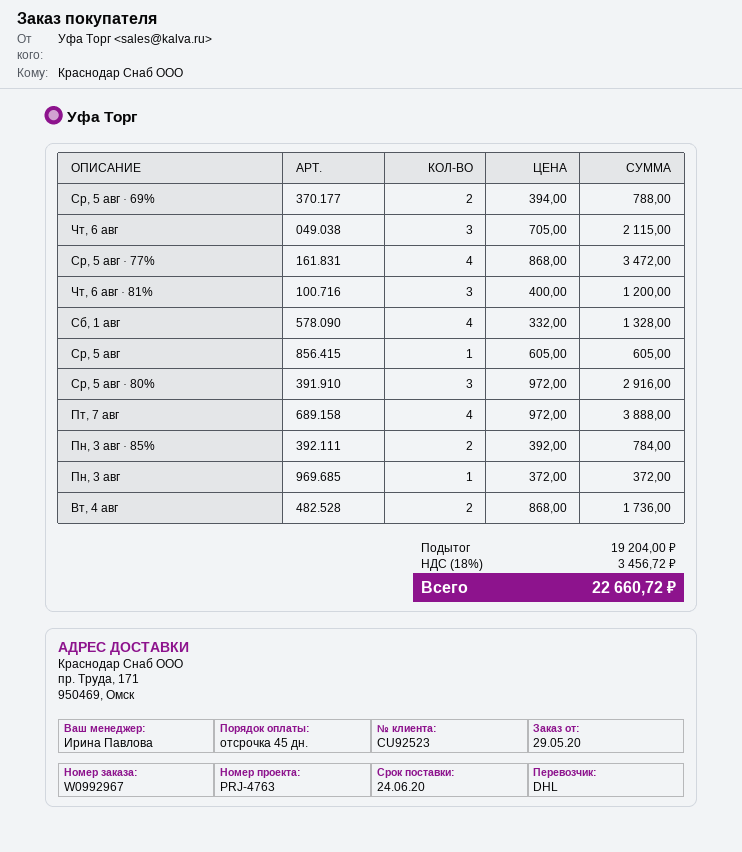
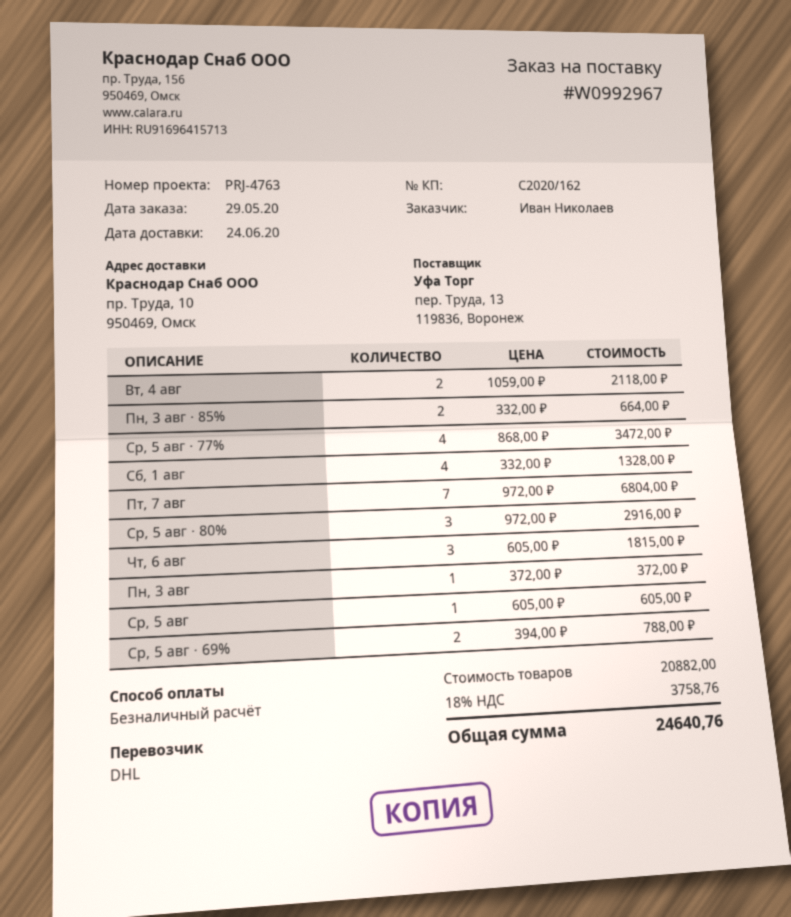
ship to: пр. Труда, 171, 950469, Омск -> пр. Труда, 10, 950469, Омск
Чт, 6 авг: 3 x 705.00 = 2115.00 -> 3 x 605.00 = 1815.00
Чт, 6 авг · 81%: 3 x 400.00 = 1200.00 -> none
Пт, 7 авг: 4 x 972.00 = 3888.00 -> 7 x 972.00 = 6804.00
Пн, 3 авг · 85%: 2 x 392.00 = 784.00 -> 2 x 332.00 = 664.00
Вт, 4 авг: 2 x 868.00 = 1736.00 -> 2 x 1059.00 = 2118.00
subtotal: 19204.00 -> 20882.00
tax: 18% = 3456.72 -> 18% = 3758.76
total: 22660.72 -> 24640.76

